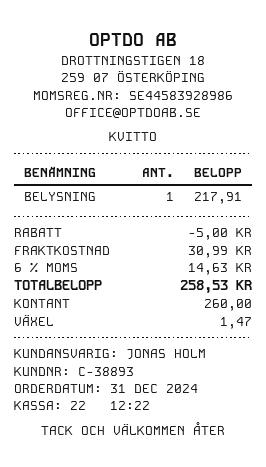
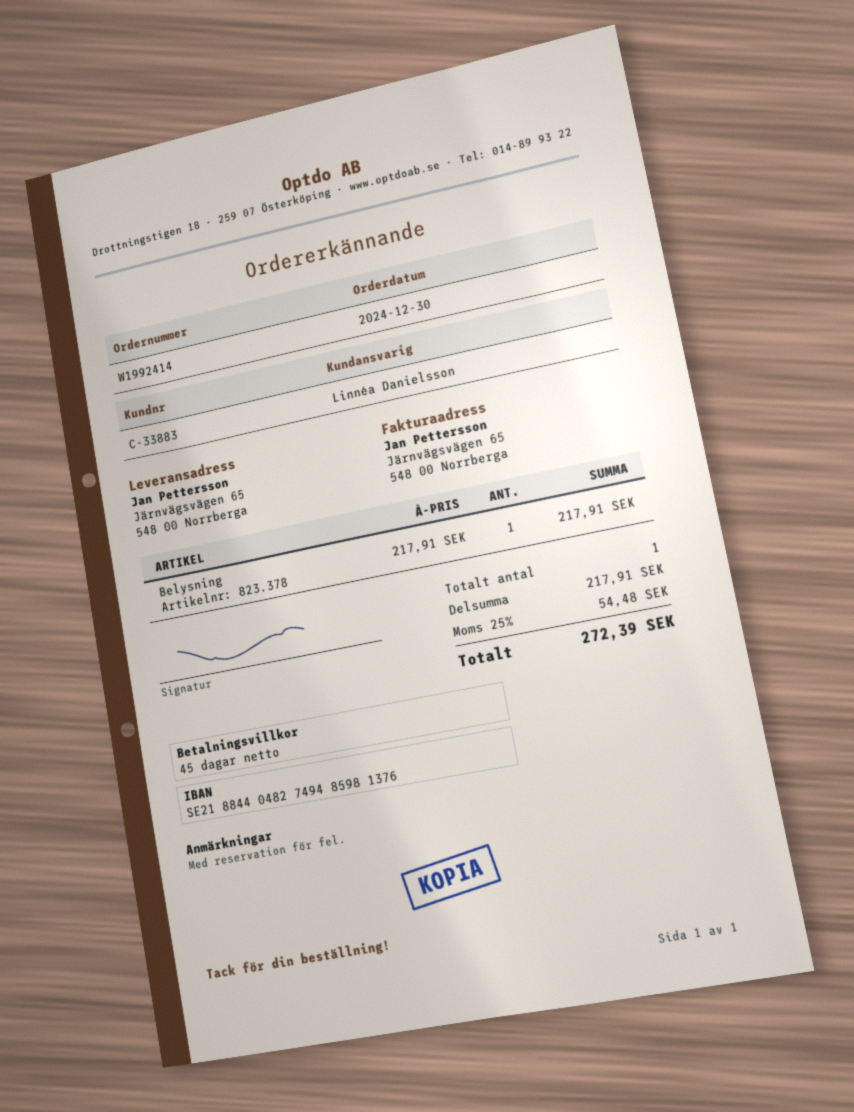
order date: 2024-12-31 -> 2024-12-30
customer number: C-38893 -> C-33883
sales rep: JONAS HOLM -> Linnéa Danielsson
discount: 5.00 -> none
shipping: 30.99 -> none
tax: 6% = 14.63 -> 25% = 54.48
total: 258.53 -> 272.39

